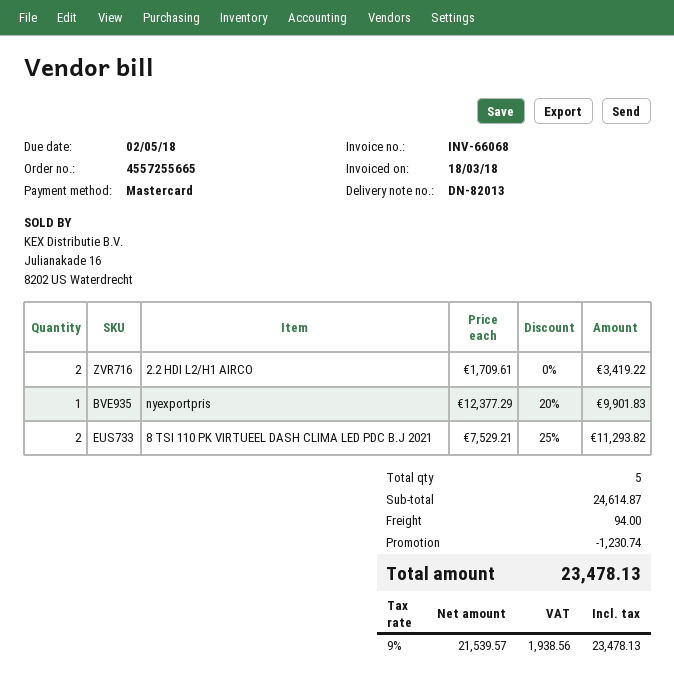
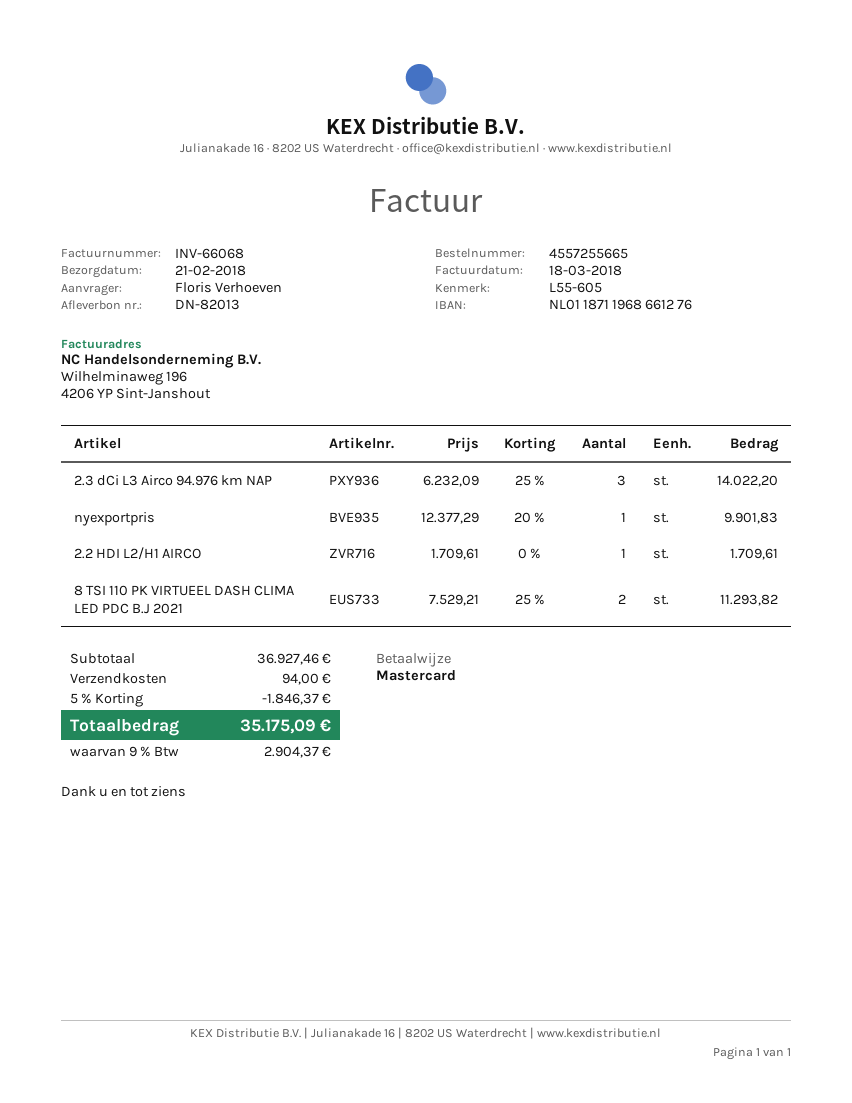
2.2 HDI L2/H1 AIRCO: 2 x 1709.61 = 3419.22 -> 1 x 1709.61 = 1709.61
2.3 dCi L3 Airco 94.976 km NAP: none -> 3 x 6232.09 - 25% = 14022.20
subtotal: 24614.87 -> 36927.46
discount: 1230.74 -> 1846.37
tax: 9% = 1938.56 -> 9% = 2904.37
total: 23478.13 -> 35175.09

